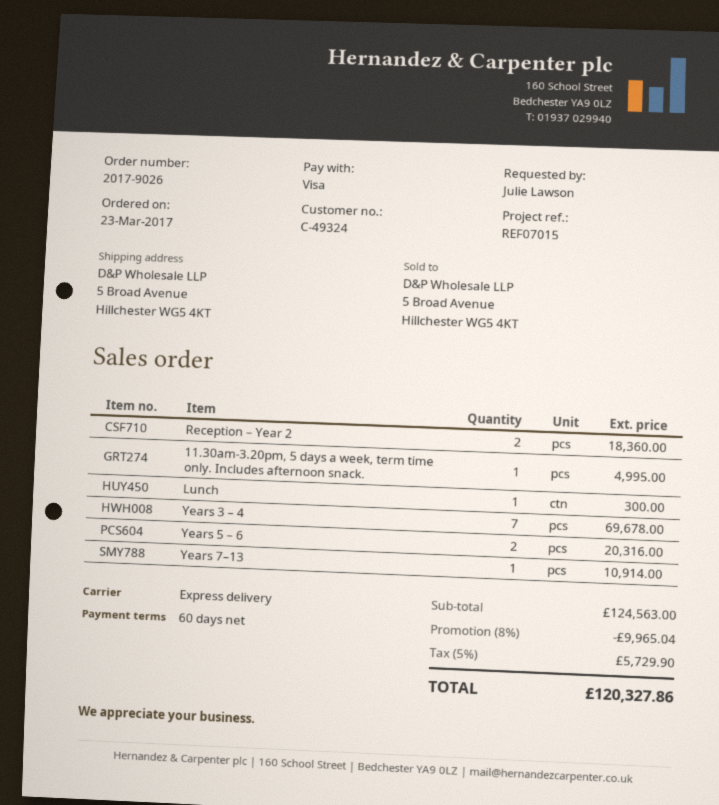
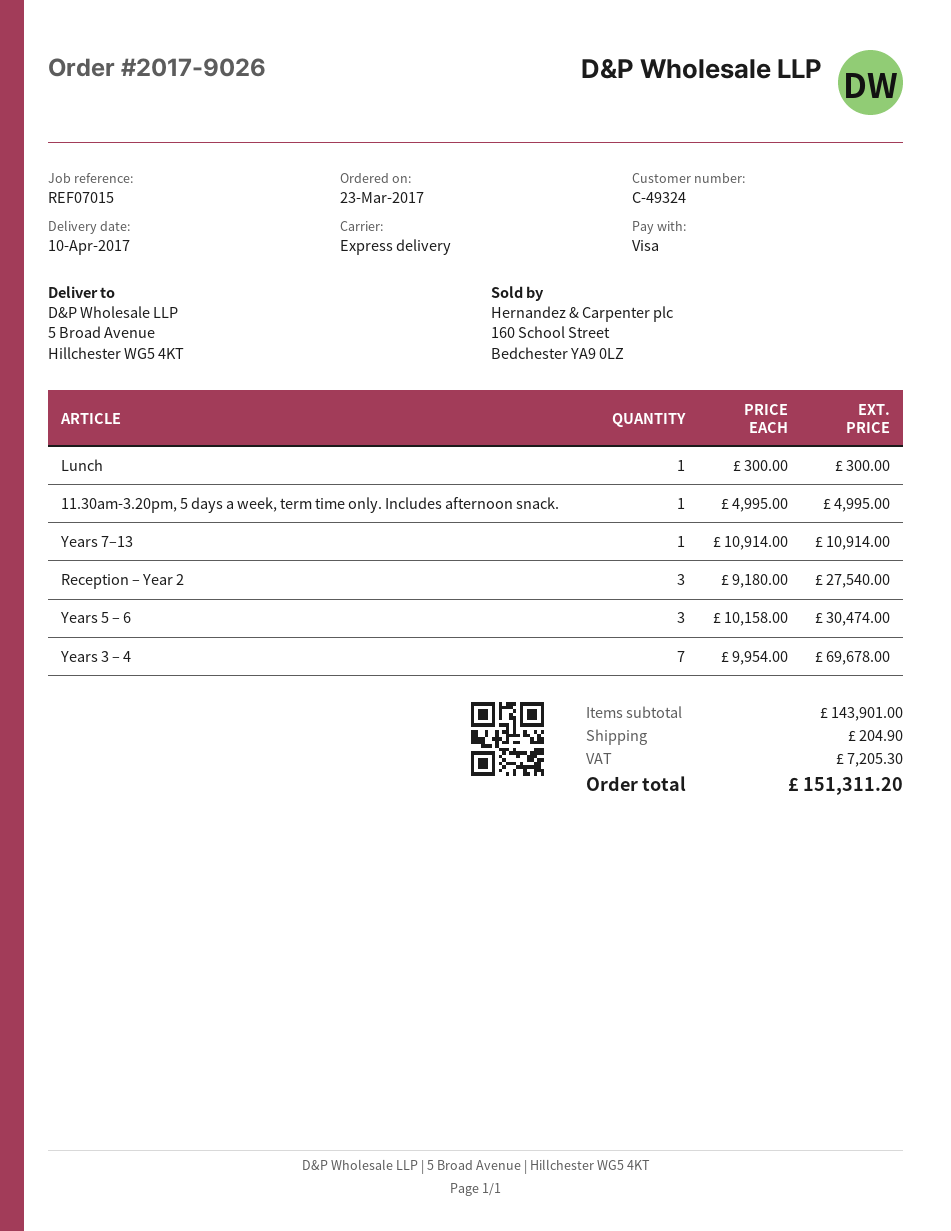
Reception – Year 2: 2 for 18360.00 -> 3 for 27540.00
Years 5 – 6: 2 for 20316.00 -> 3 for 30474.00
subtotal: 124563.00 -> 143901.00
discount: 8% = 9965.04 -> none
shipping: none -> 204.90
tax: 5729.90 -> 7205.30
total: 120327.86 -> 151311.20

